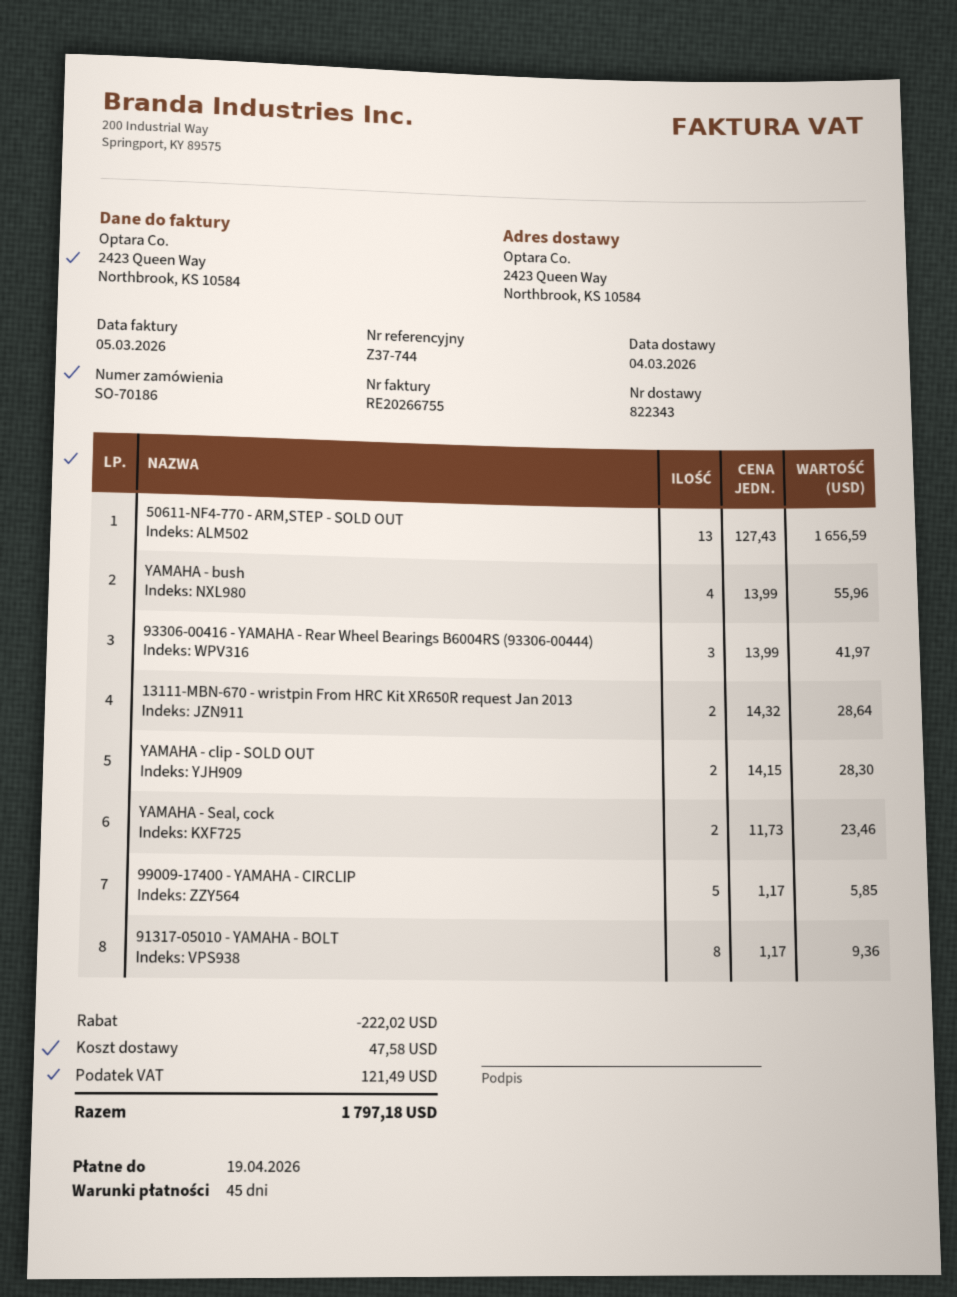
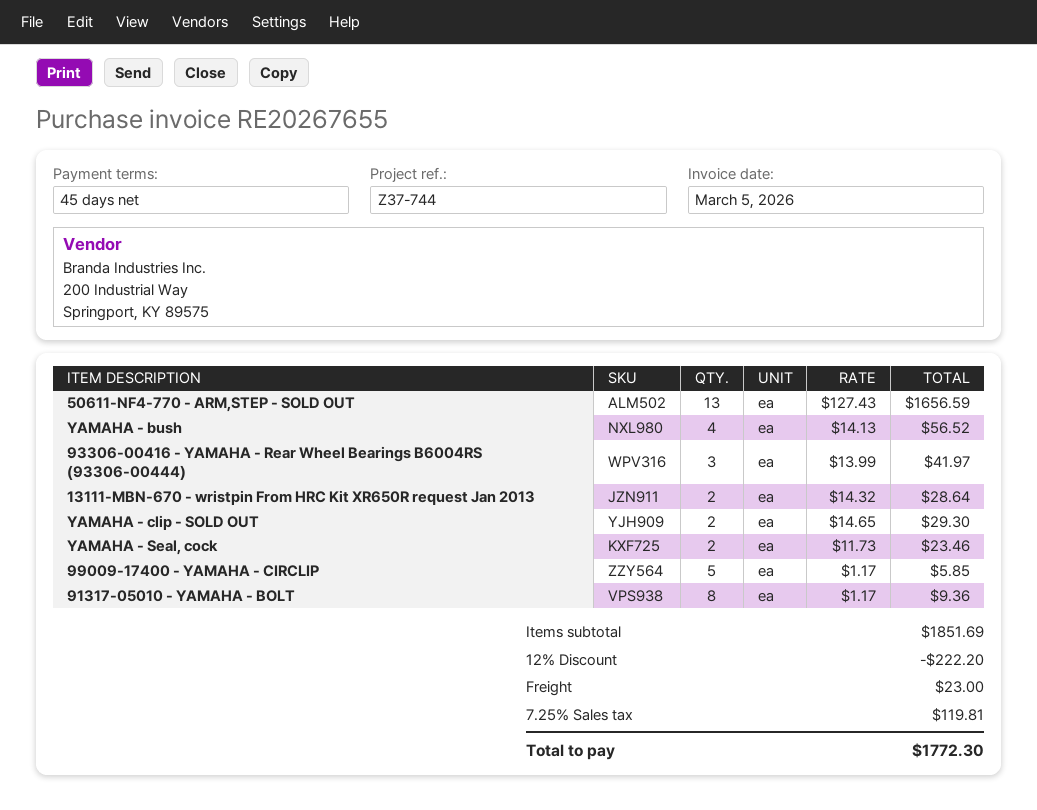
invoice number: RE20266755 -> RE20267655
YAMAHA - bush: 4 x 13.99 = 55.96 -> 4 x 14.13 = 56.52
YAMAHA - clip - SOLD OUT: 2 x 14.15 = 28.30 -> 2 x 14.65 = 29.30
discount: 222.02 -> 222.20
shipping: 47.58 -> 23.00
tax: 121.49 -> 119.81
total: 1797.18 -> 1772.30

